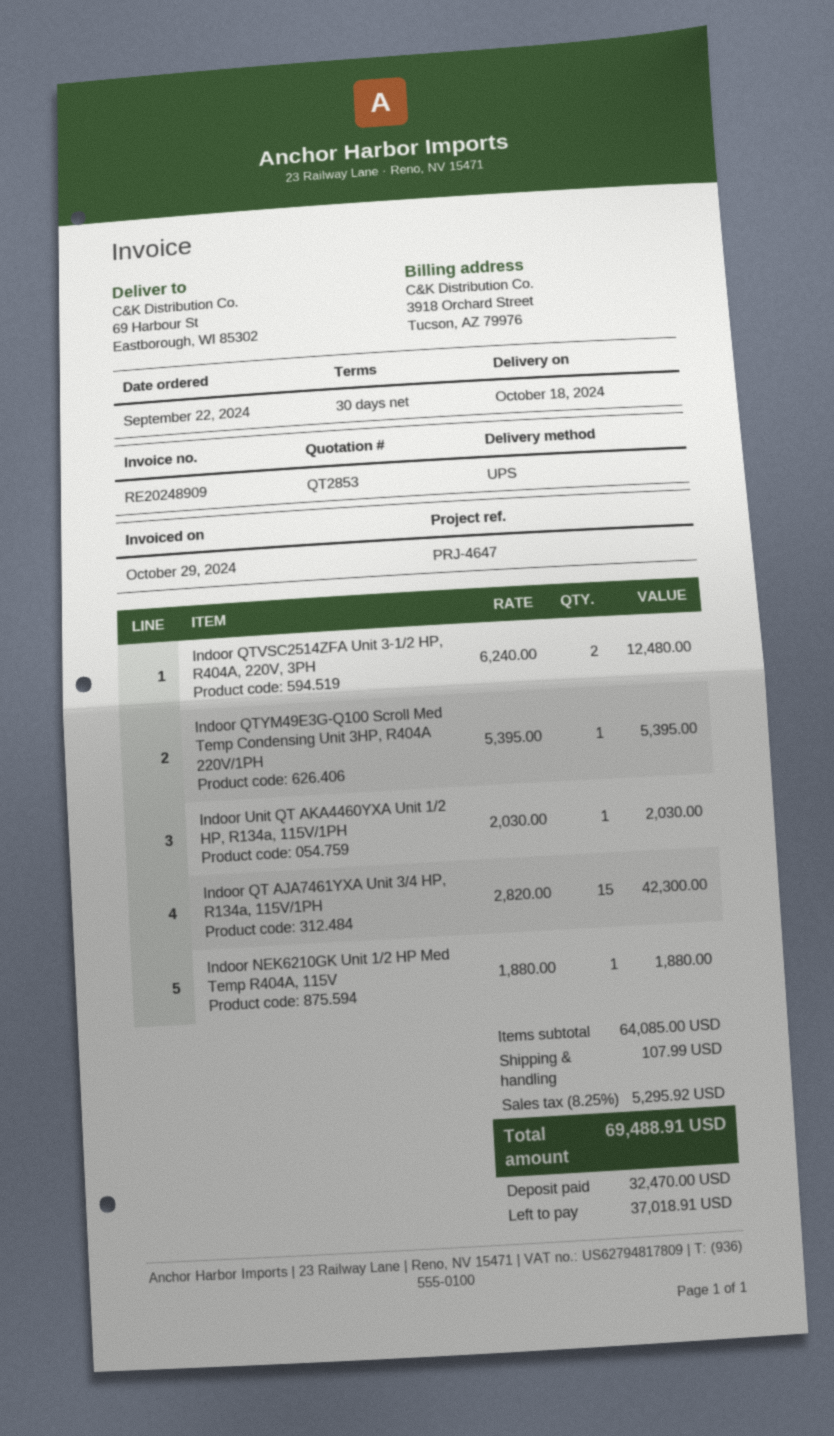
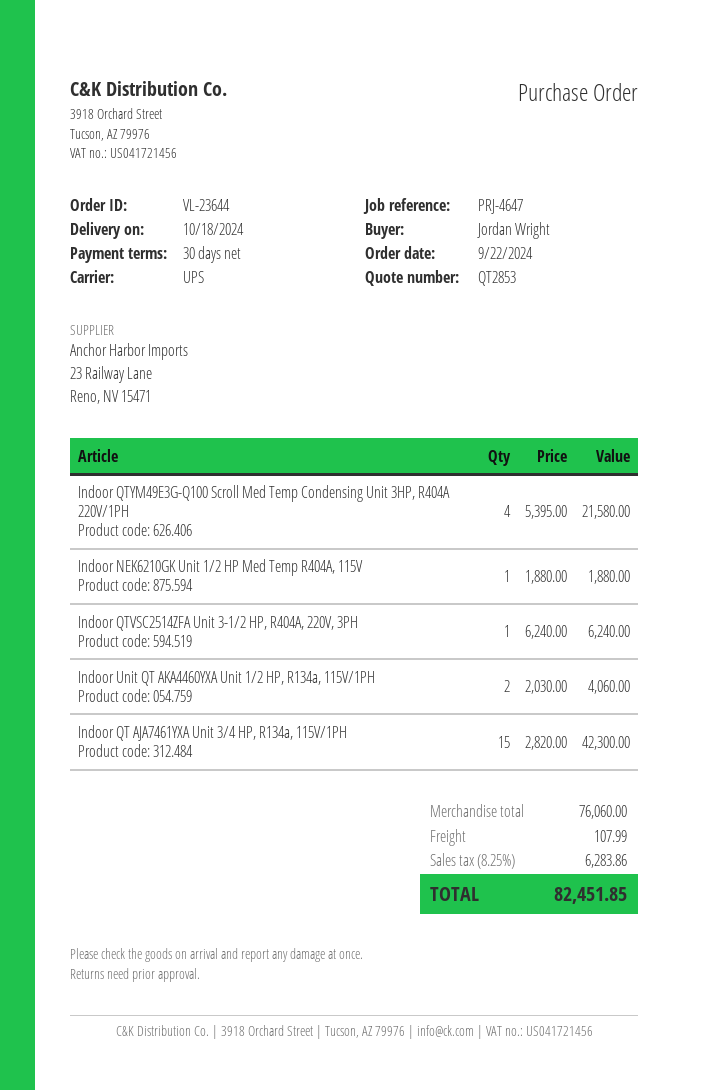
Indoor QTVSC2514ZFA Unit 3-1/2 HP, R404A, 220V, 3PH: 2 x 6240.00 = 12480.00 -> 1 x 6240.00 = 6240.00
Indoor QTYM49E3G-Q100 Scroll Med Temp Condensing Unit 3HP, R404A 220V/1PH: 1 x 5395.00 = 5395.00 -> 4 x 5395.00 = 21580.00
Indoor Unit QT AKA4460YXA Unit 1/2 HP, R134a, 115V/1PH: 1 x 2030.00 = 2030.00 -> 2 x 2030.00 = 4060.00
subtotal: 64085.00 -> 76060.00
tax: 8.25% = 5295.92 -> 8.25% = 6283.86
total: 69488.91 -> 82451.85

